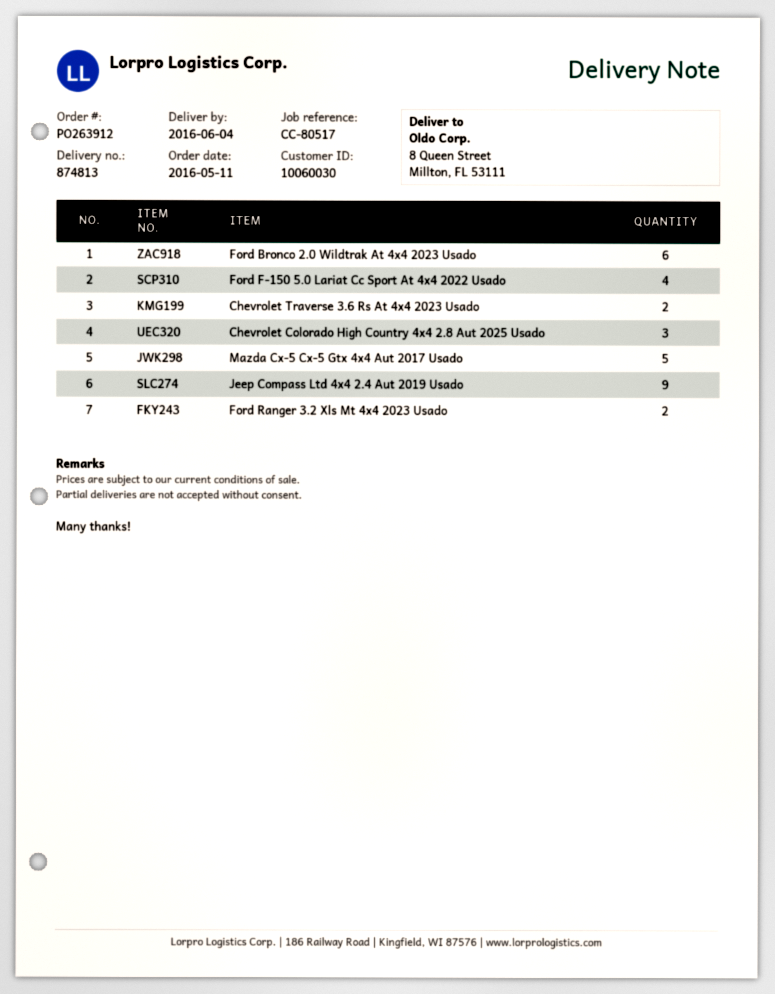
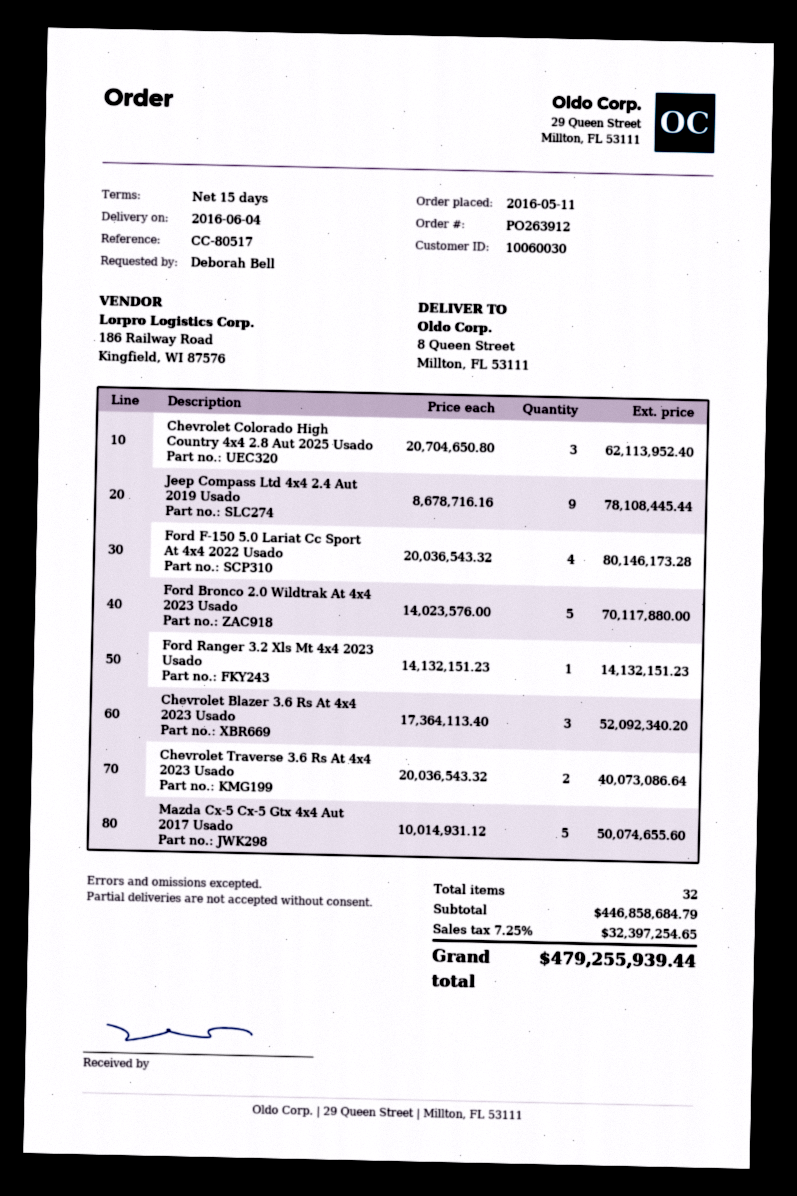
Ford Bronco 2.0 Wildtrak At 4x4 2023 Usado: 6 -> 5
Ford Ranger 3.2 Xls Mt 4x4 2023 Usado: 2 -> 1
Chevrolet Blazer 3.6 Rs At 4x4 2023 Usado: none -> 3

